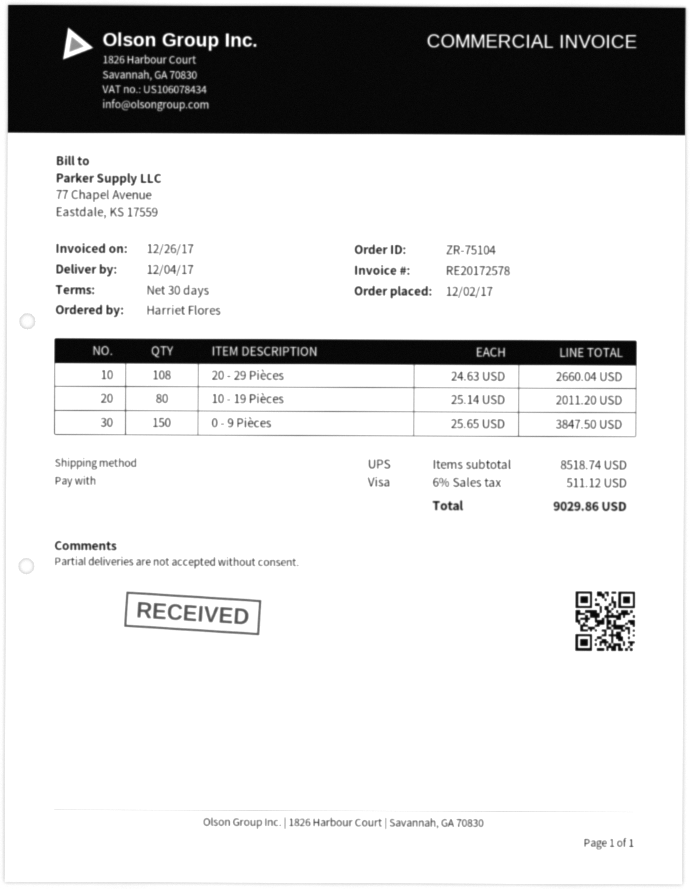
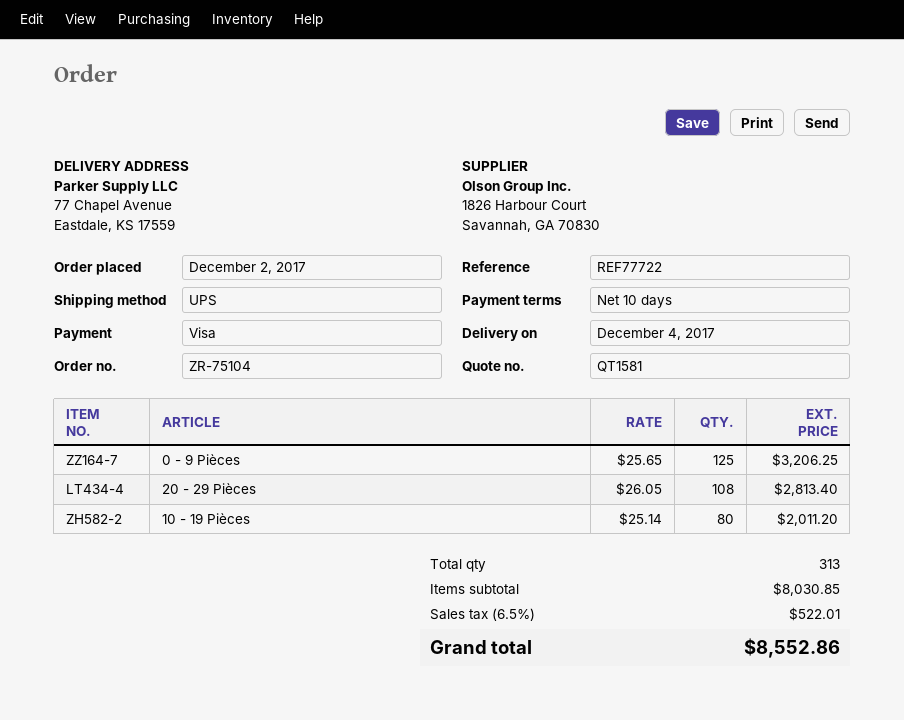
payment terms: 30 days -> 10 days
20 - 29 Pièces: 108 x 24.63 = 2660.04 -> 108 x 26.05 = 2813.40
0 - 9 Pièces: 150 x 25.65 = 3847.50 -> 125 x 25.65 = 3206.25
subtotal: 8518.74 -> 8030.85
tax: 6% = 511.12 -> 6.5% = 522.01
total: 9029.86 -> 8552.86

